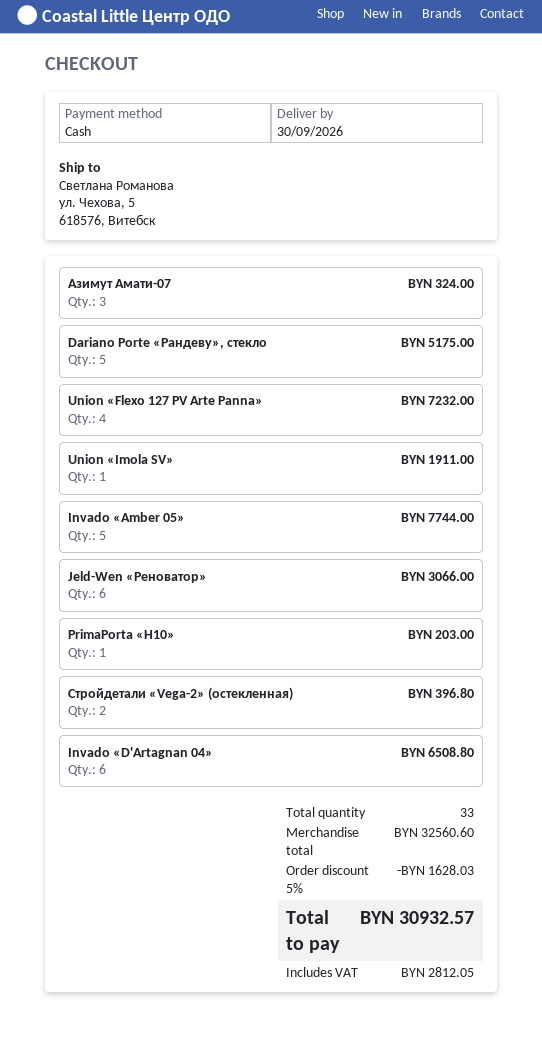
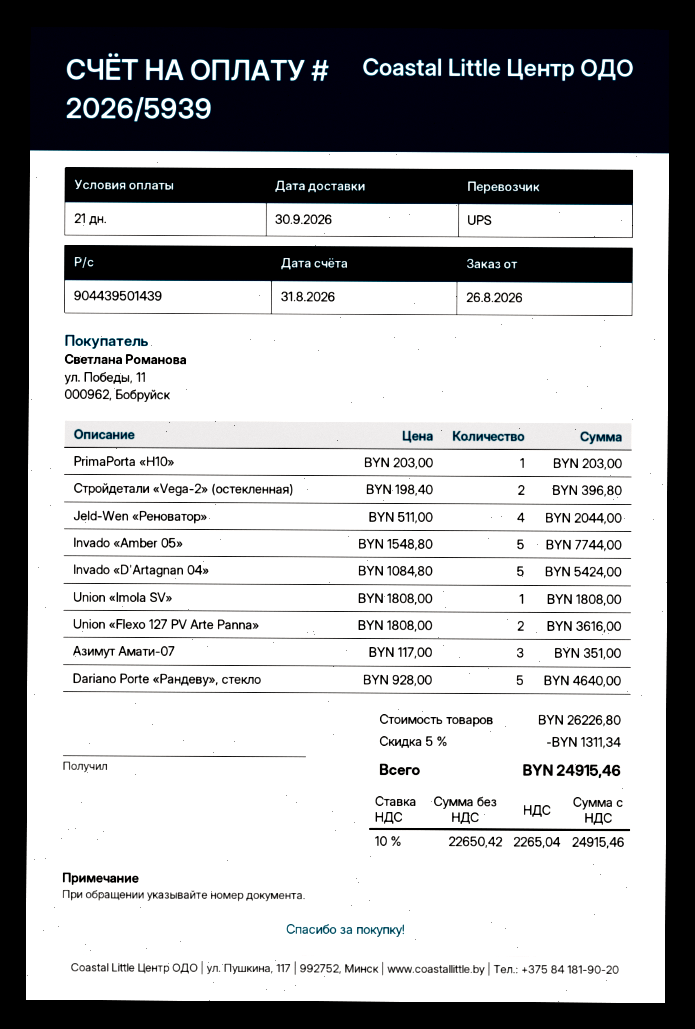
Азимут Амати-07: 3 for 324.00 -> 3 for 351.00
Dariano Porte «Рандеву», стекло: 5 for 5175.00 -> 5 for 4640.00
Union «Flexo 127 PV Arte Panna»: 4 for 7232.00 -> 2 for 3616.00
Union «Imola SV»: 1 for 1911.00 -> 1 for 1808.00
Jeld-Wen «Реноватор»: 6 for 3066.00 -> 4 for 2044.00
Invado «D'Artagnan 04»: 6 for 6508.80 -> 5 for 5424.00
subtotal: 32560.60 -> 26226.80
discount: 5% = 1628.03 -> 5% = 1311.34
tax: 2812.05 -> 2265.04
total: 30932.57 -> 24915.46

